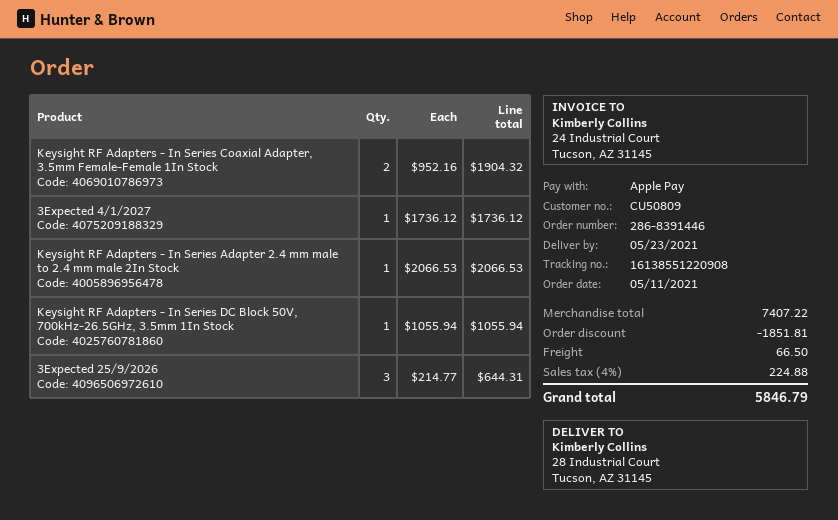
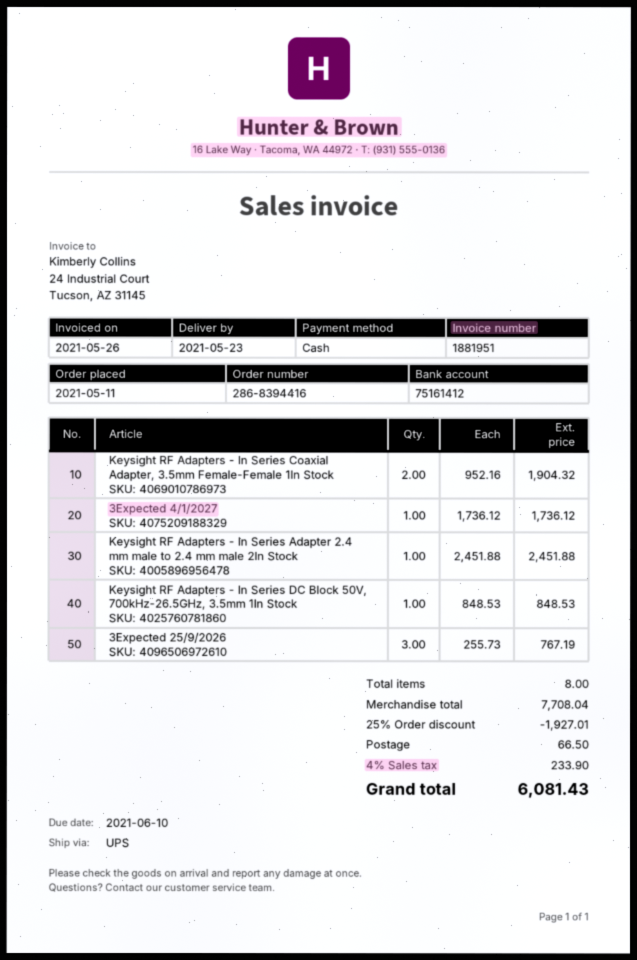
order number: 286-8391446 -> 286-8394416
payment method: Apple Pay -> cash
Keysight RF Adapters - In Series Adapter 2.4 mm male to 2.4 mm male 2In Stock: 1 x 2066.53 = 2066.53 -> 1 x 2451.88 = 2451.88
Keysight RF Adapters - In Series DC Block 50V, 700kHz-26.5GHz, 3.5mm 1In Stock: 1 x 1055.94 = 1055.94 -> 1 x 848.53 = 848.53
3Expected 25/9/2026: 3 x 214.77 = 644.31 -> 3 x 255.73 = 767.19
subtotal: 7407.22 -> 7708.04
discount: 1851.81 -> 1927.01
tax: 4% = 224.88 -> 4% = 233.90
total: 5846.79 -> 6081.43

